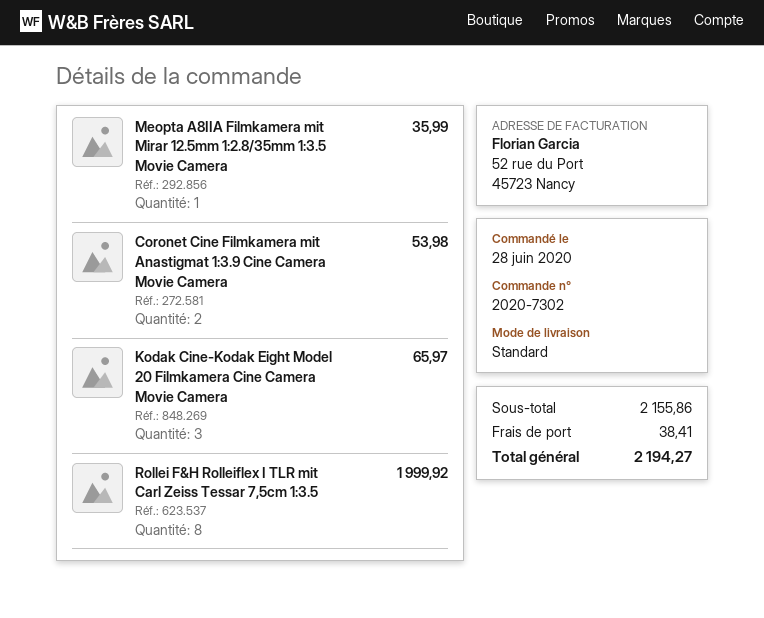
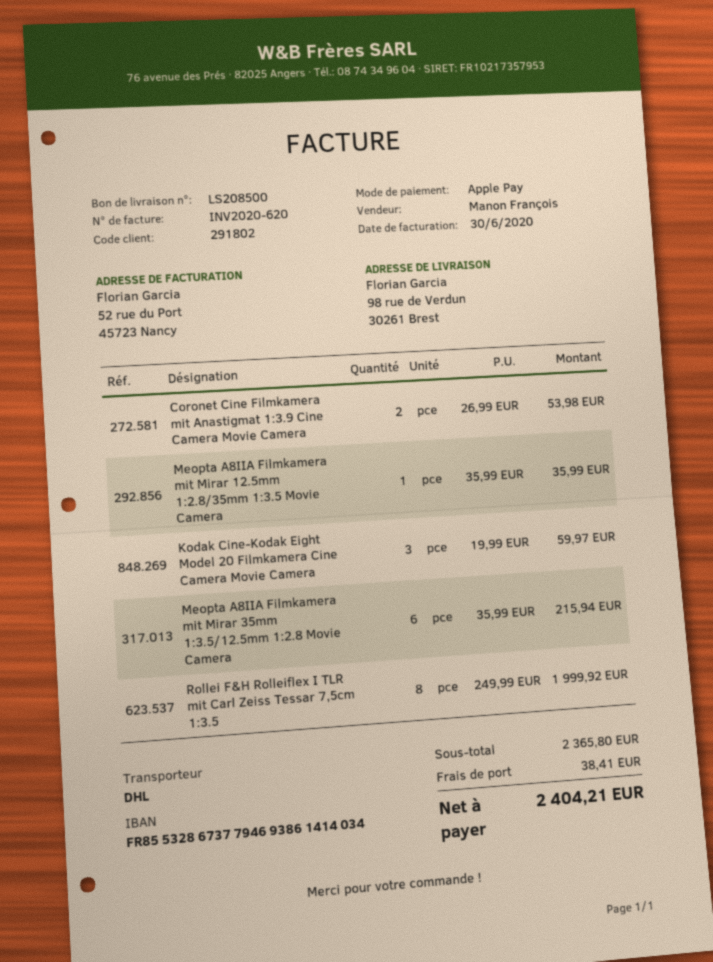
shipping method: standard -> DHL
Kodak Cine-Kodak Eight Model 20 Filmkamera Cine Camera Movie Camera: 3 for 65.97 -> 3 for 59.97
Meopta A8IIA Filmkamera mit Mirar 35mm 1:3.5/12.5mm 1:2.8 Movie Camera: none -> 6 for 215.94
subtotal: 2155.86 -> 2365.80
total: 2194.27 -> 2404.21

